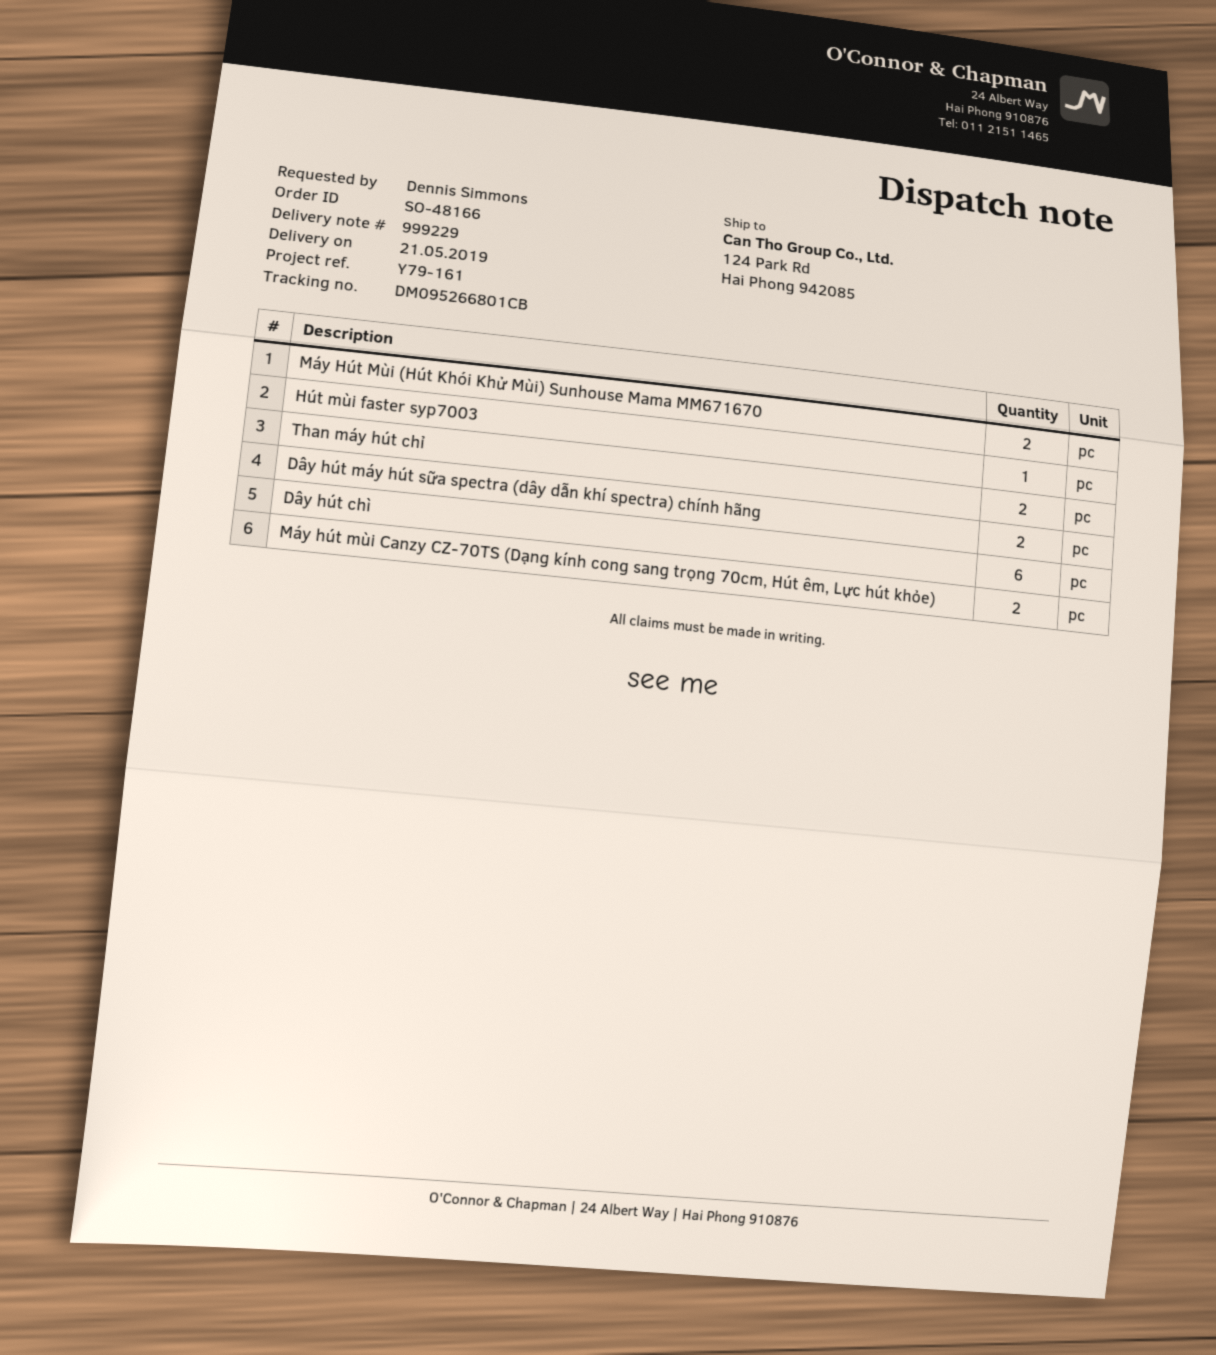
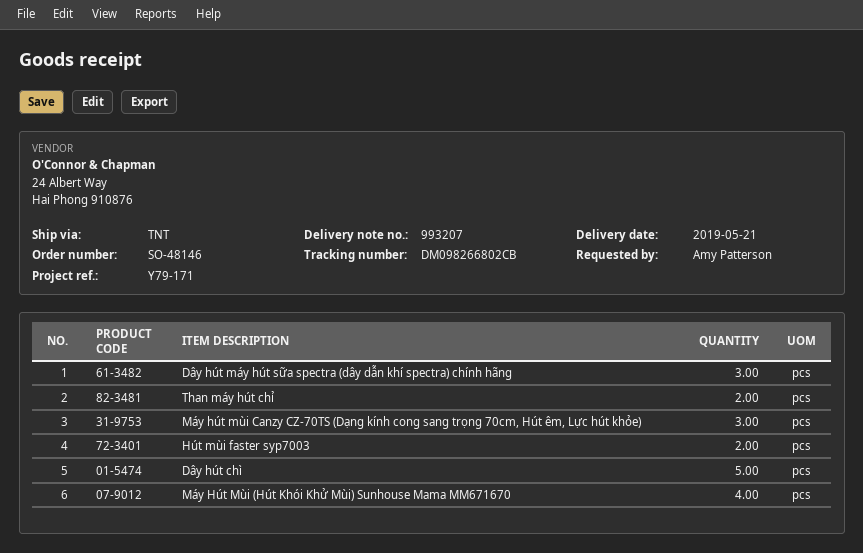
order number: SO-48166 -> SO-48146
delivery note number: 999229 -> 993207
reference: Y79-161 -> Y79-171
ordered by: Dennis Simmons -> Amy Patterson
tracking number: DM095266801CB -> DM098266802CB
Máy Hút Mùi (Hút Khói Khử Mùi) Sunhouse Mama MM671670: 2 -> 4
Hút mùi faster syp7003: 1 -> 2
Dây hút máy hút sữa spectra (dây dẫn khí spectra) chính hãng: 2 -> 3
Dây hút chì: 6 -> 5
Máy hút mùi Canzy CZ-70TS (Dạng kính cong sang trọng 70cm, Hút êm, Lực hút khỏe): 2 -> 3

